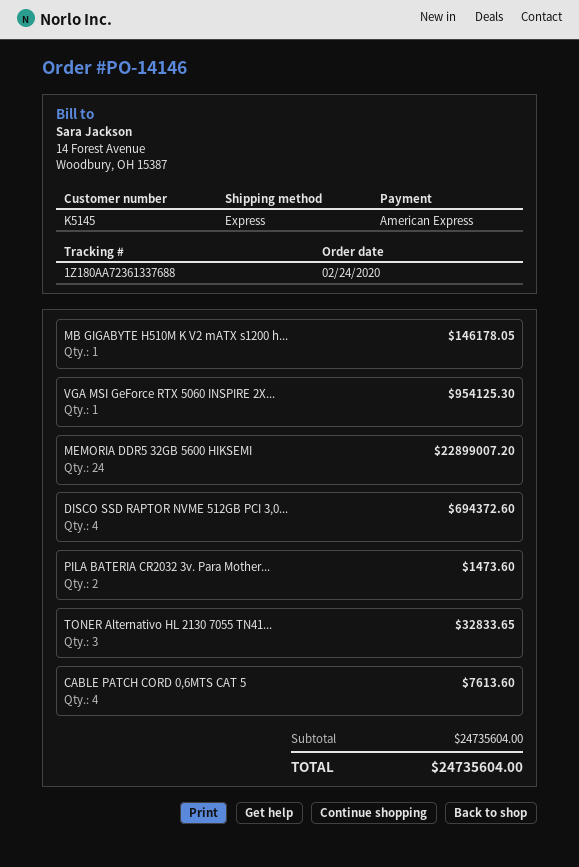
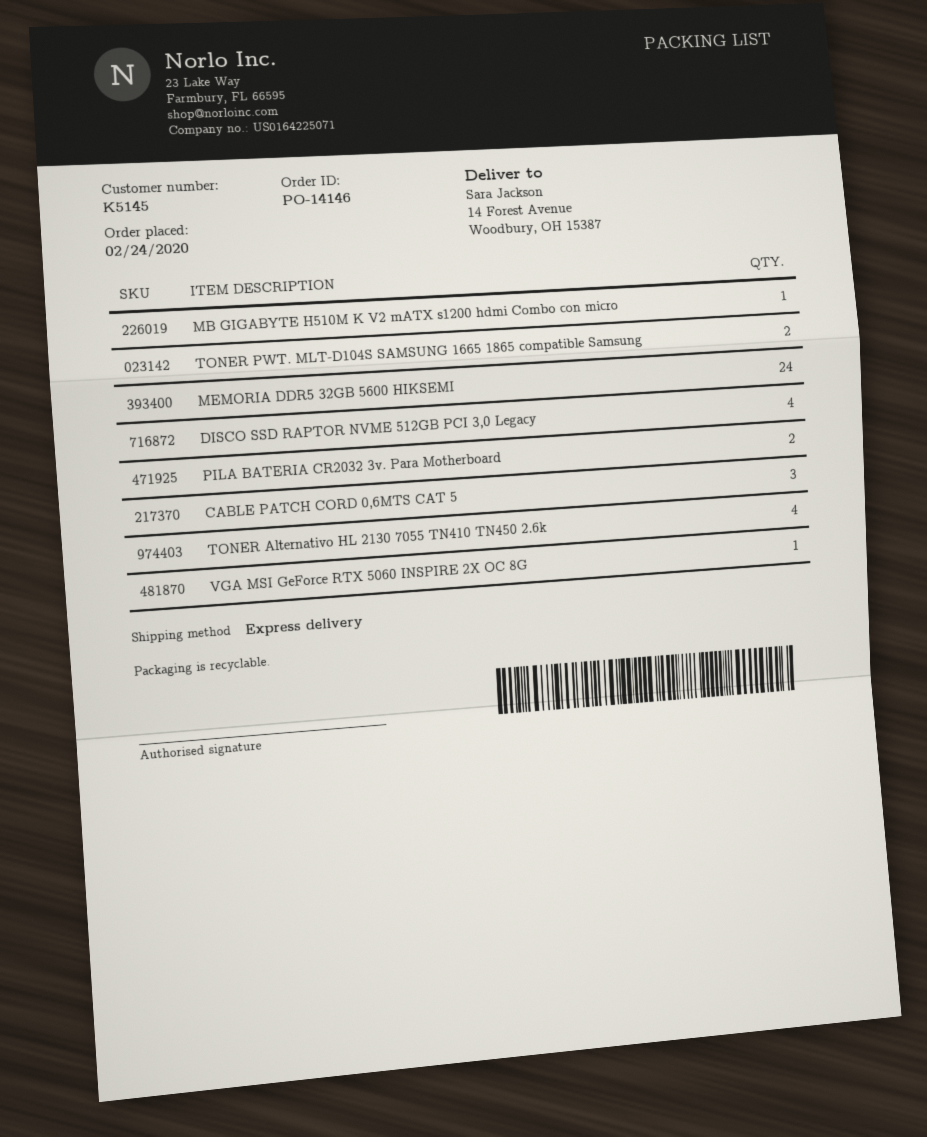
TONER Alternativo HL 2130 7055 TN41...: 3 -> 4
CABLE PATCH CORD 0,6MTS CAT 5: 4 -> 3
TONER PWT. MLT-D104S SAMSUNG 1665 1865 compatible Samsung: none -> 2

